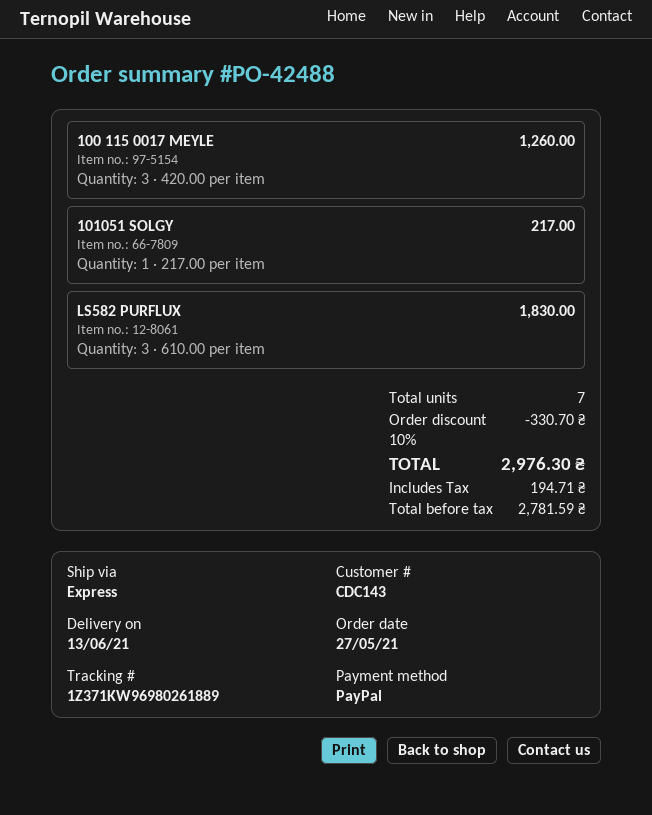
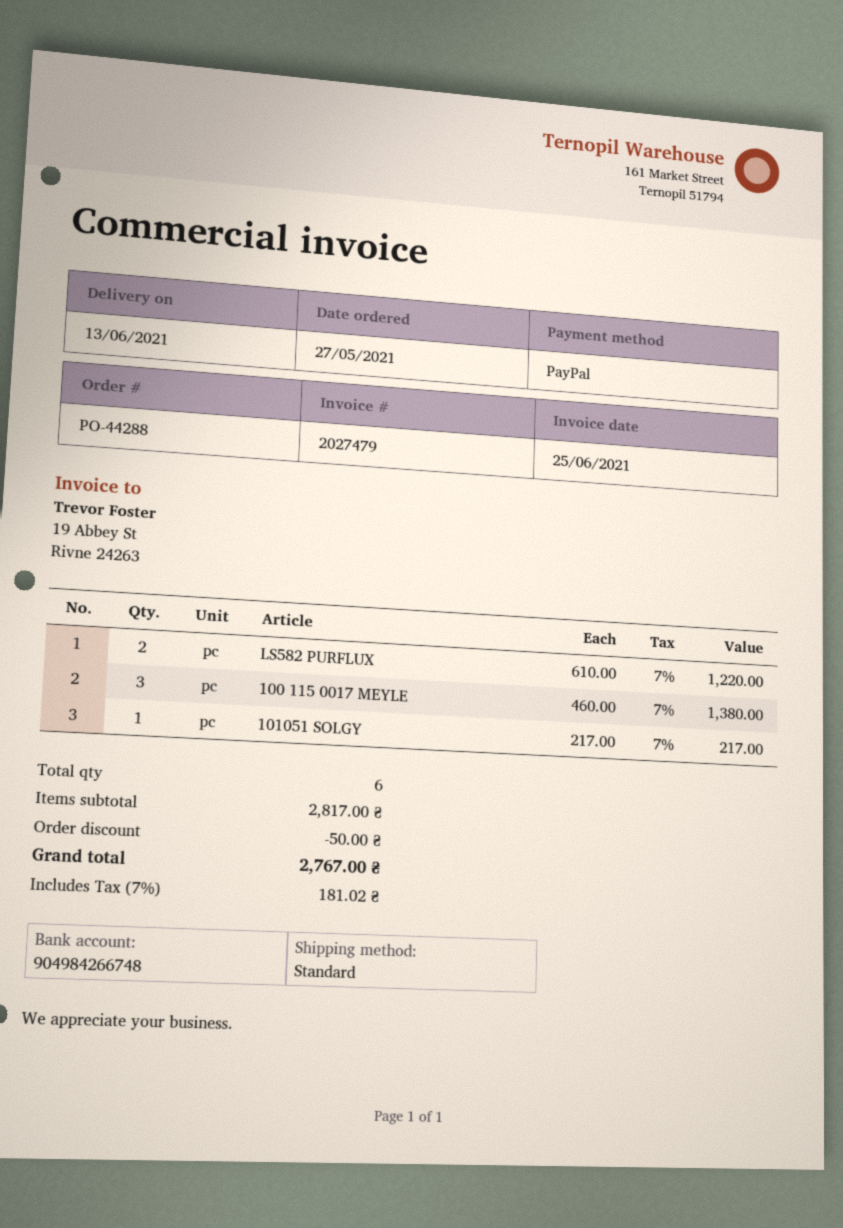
order number: PO-42488 -> PO-44288
shipping method: express -> standard
100 115 0017 MEYLE: 3 x 420.00 = 1260.00 -> 3 x 460.00 = 1380.00
LS582 PURFLUX: 3 x 610.00 = 1830.00 -> 2 x 610.00 = 1220.00
total quantity: 7 -> 6
discount: 330.70 -> 50.00
tax: 194.71 -> 181.02
total: 2976.30 -> 2767.00

